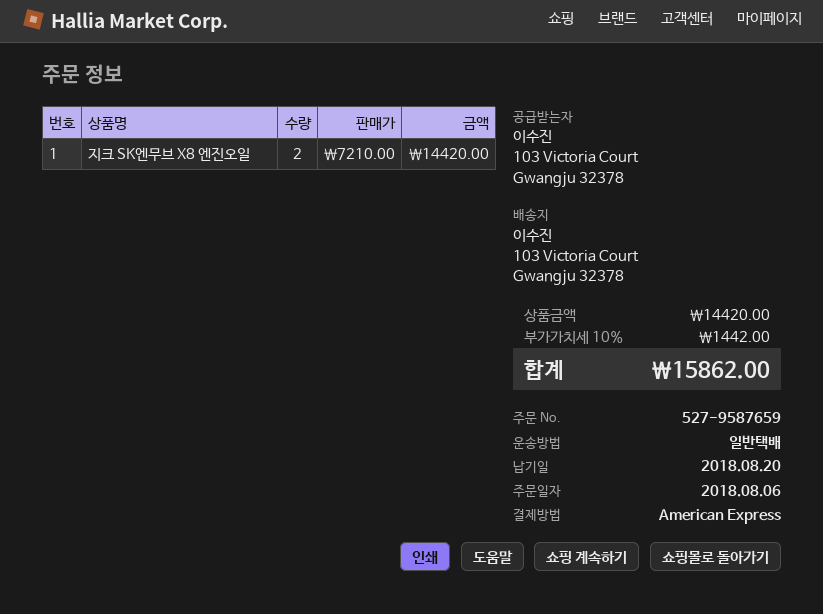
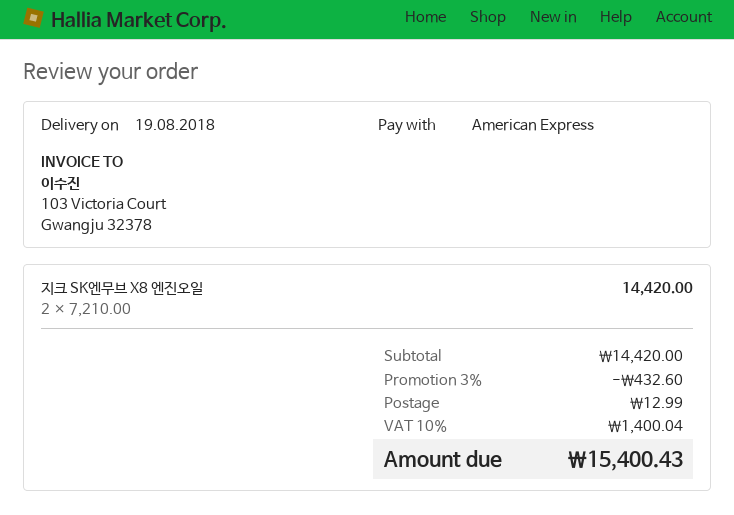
delivery date: 2018-08-20 -> 2018-08-19
discount: none -> 3% = 432.60
shipping: none -> 12.99
tax: 10% = 1442.00 -> 10% = 1400.04
total: 15862.00 -> 15400.43

